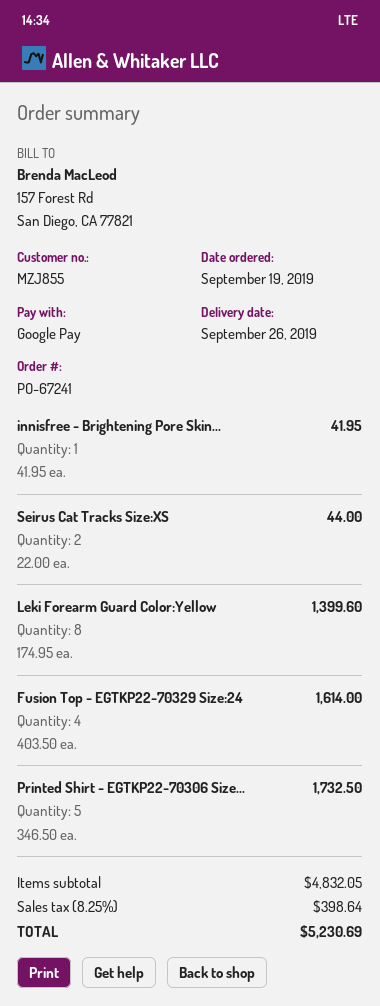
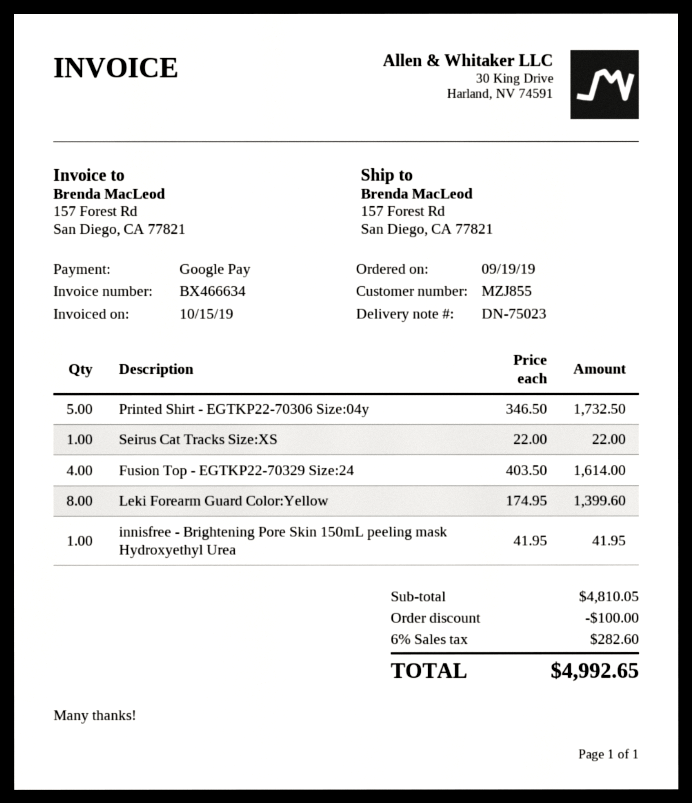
Seirus Cat Tracks Size:XS: 2 x 22.00 = 44.00 -> 1 x 22.00 = 22.00
subtotal: 4832.05 -> 4810.05
discount: none -> 100.00
tax: 8.25% = 398.64 -> 6% = 282.60
total: 5230.69 -> 4992.65

